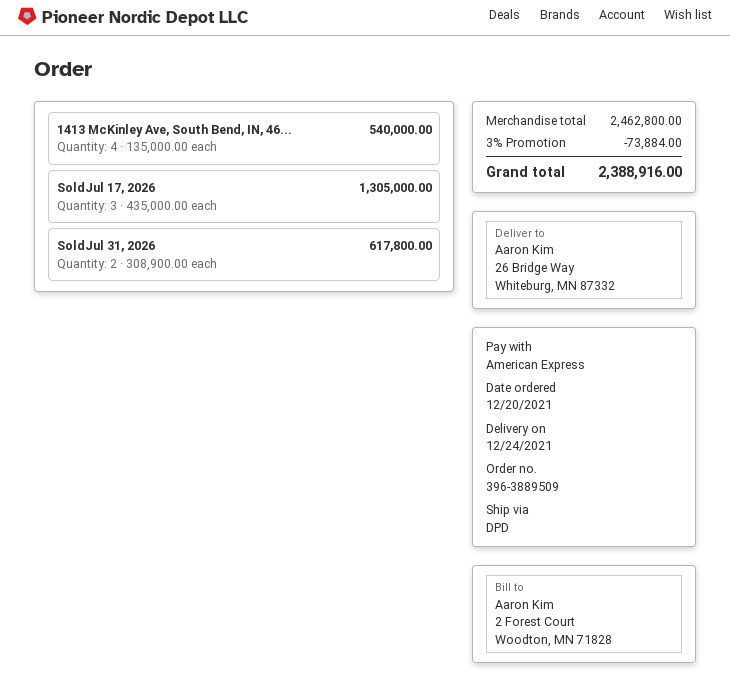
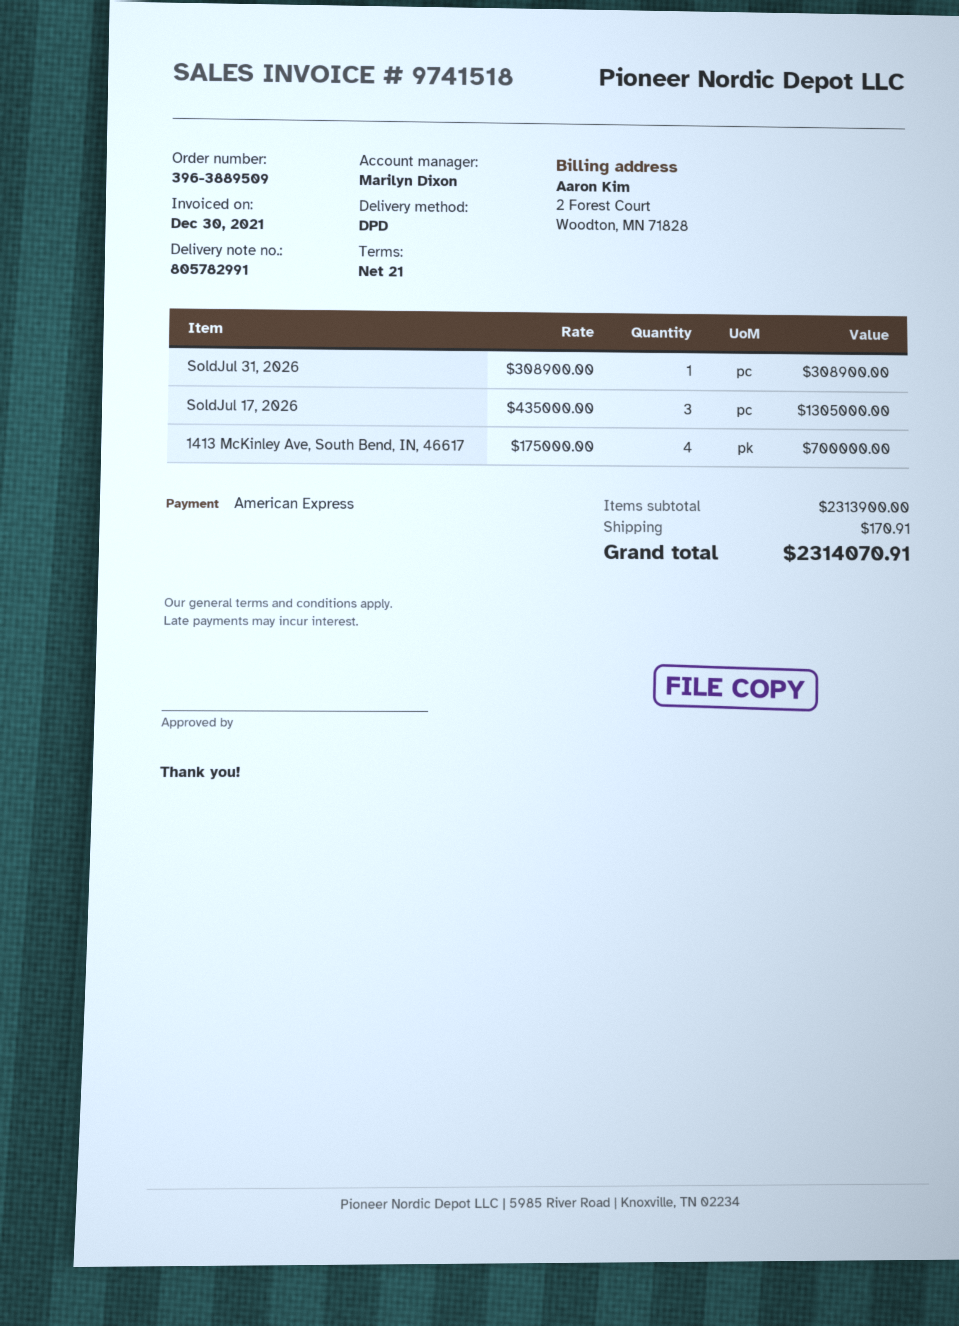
1413 McKinley Ave, South Bend, IN, 46...: 4 x 135000.00 = 540000.00 -> 4 x 175000.00 = 700000.00
SoldJul 31, 2026: 2 x 308900.00 = 617800.00 -> 1 x 308900.00 = 308900.00
subtotal: 2462800.00 -> 2313900.00
discount: 3% = 73884.00 -> none
shipping: none -> 170.91
total: 2388916.00 -> 2314070.91

